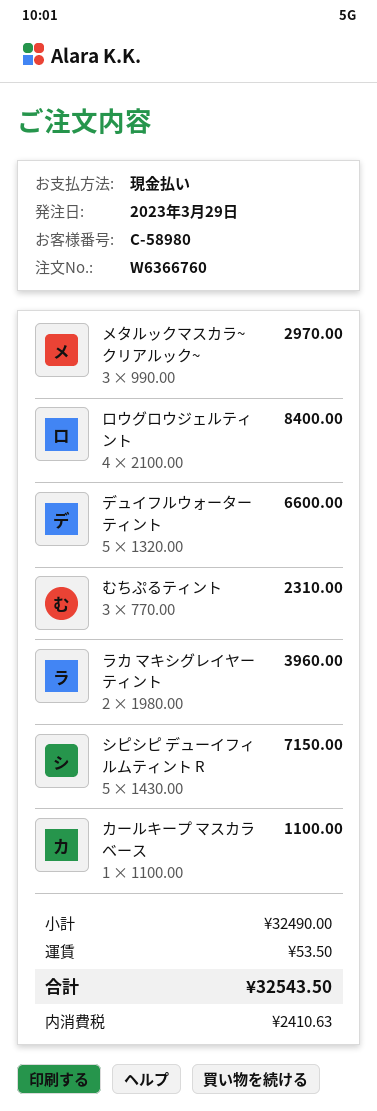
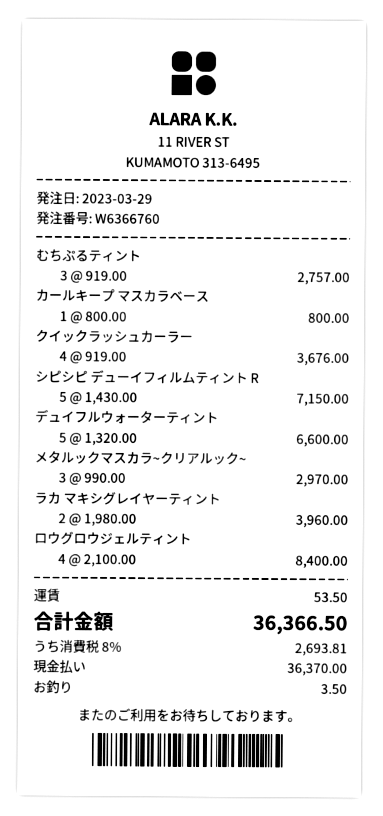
むちぷるティント: 3 x 770.00 = 2310.00 -> 3 x 919.00 = 2757.00
カールキープ マスカラベース: 1 x 1100.00 = 1100.00 -> 1 x 800.00 = 800.00
クイックラッシュカーラー: none -> 4 x 919.00 = 3676.00
tax: 2410.63 -> 2693.81
total: 32543.50 -> 36366.50

